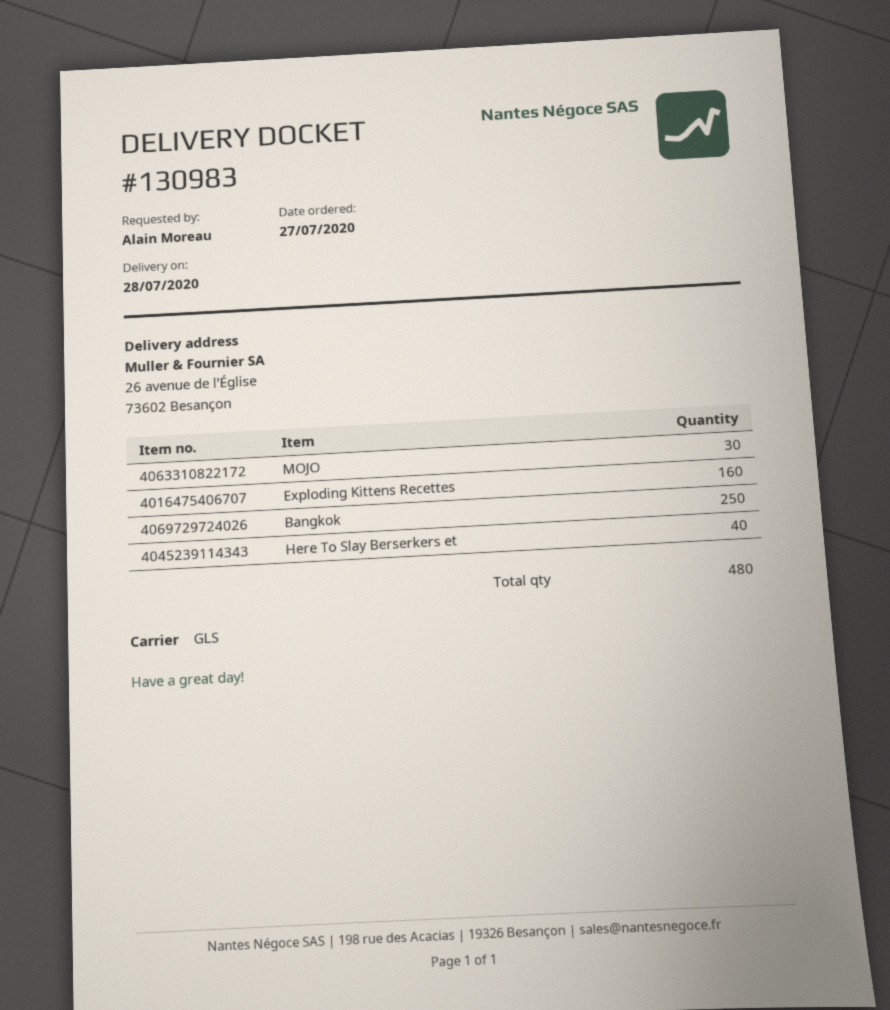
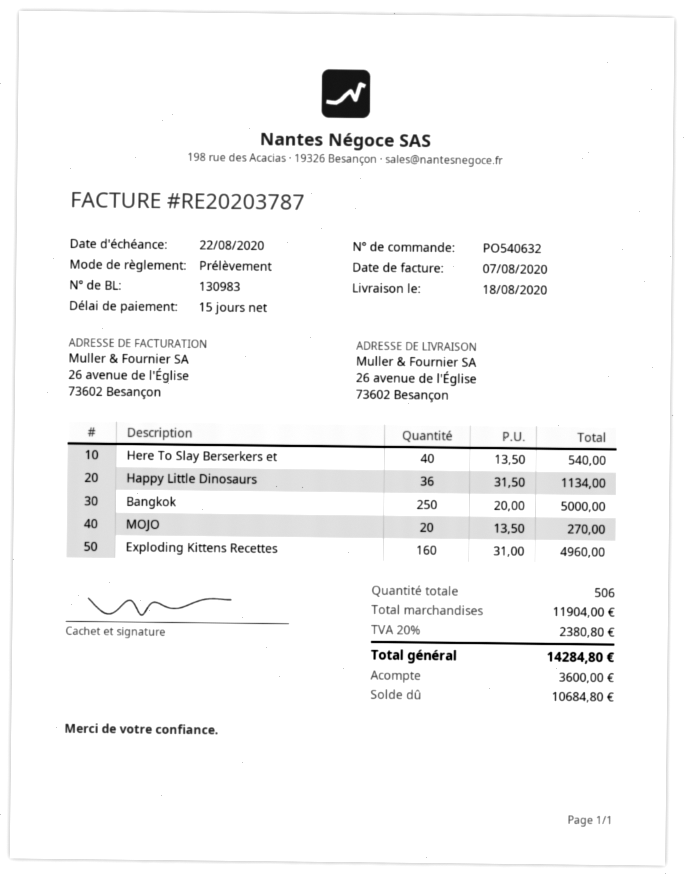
delivery date: 2020-07-28 -> 2020-08-18
MOJO: 30 -> 20
Happy Little Dinosaurs: none -> 36
total quantity: 480 -> 506

